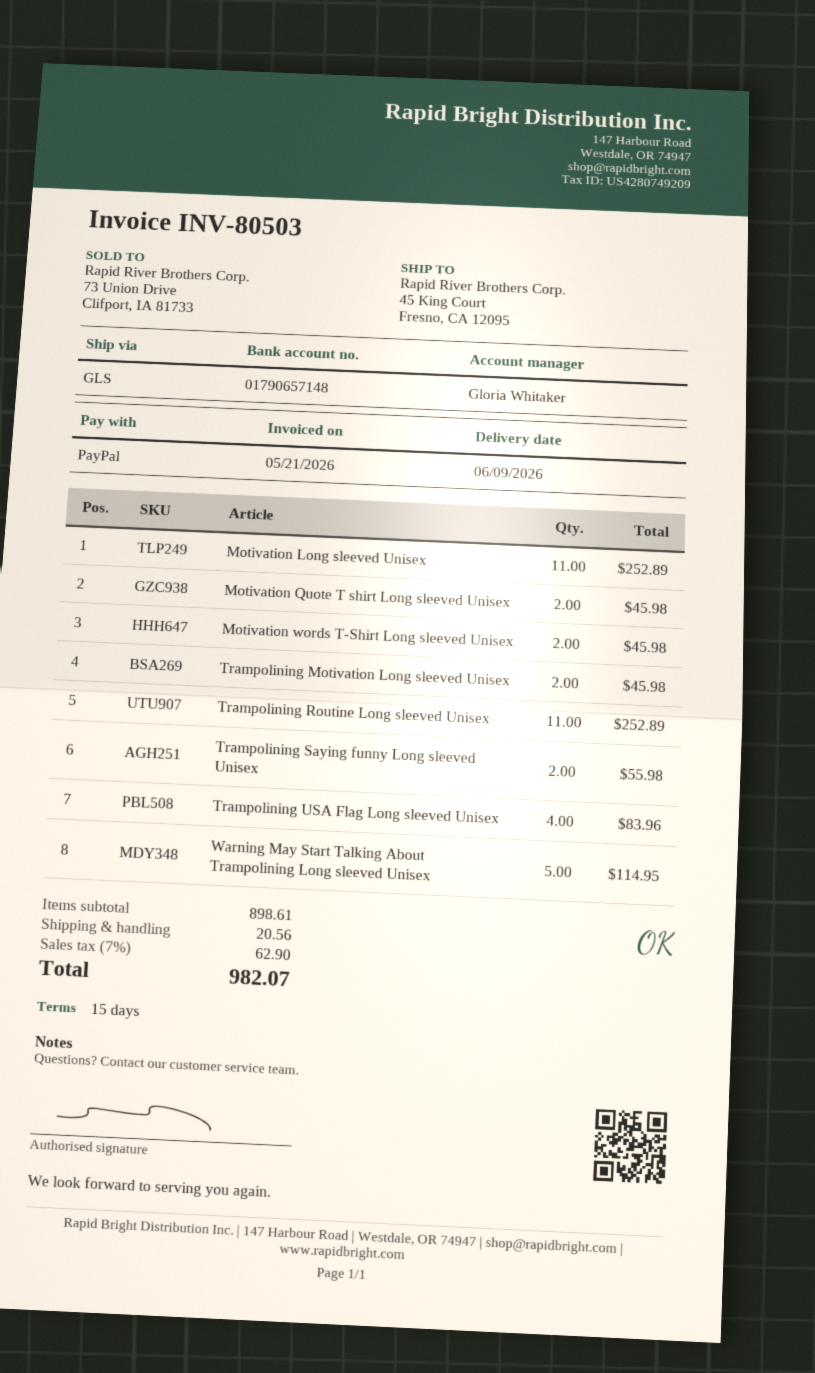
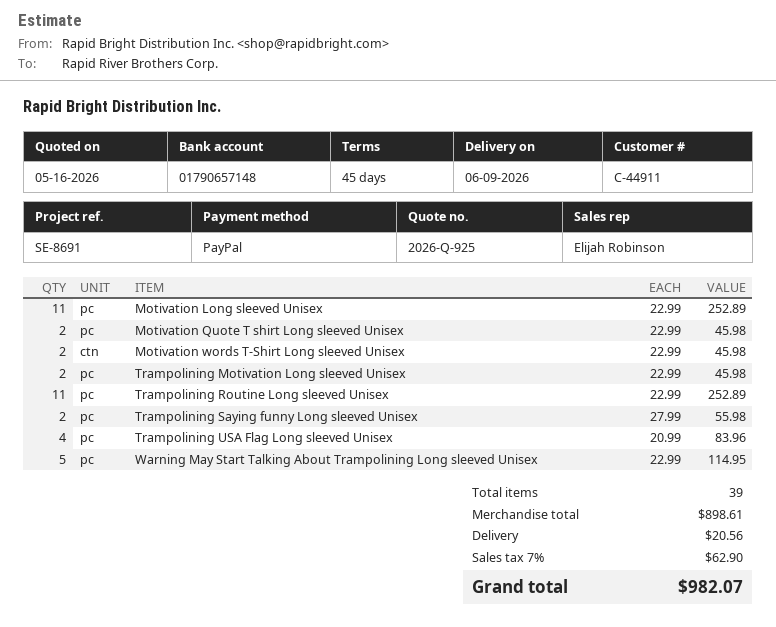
payment terms: 15 days -> 45 days
sales rep: Gloria Whitaker -> Elijah Robinson

